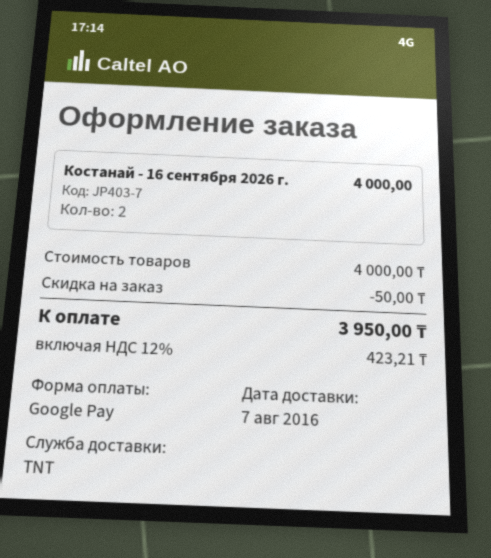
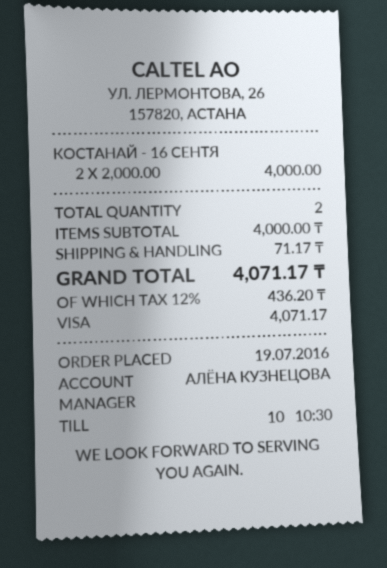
payment method: Google Pay -> Visa
discount: 50.00 -> none
shipping: none -> 71.17
tax: 12% = 423.21 -> 12% = 436.20
total: 3950.00 -> 4071.17

